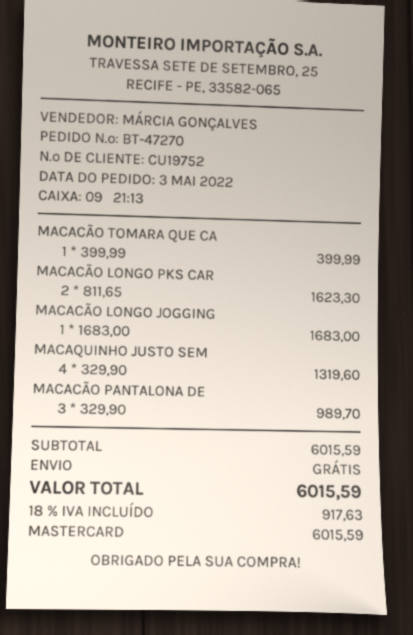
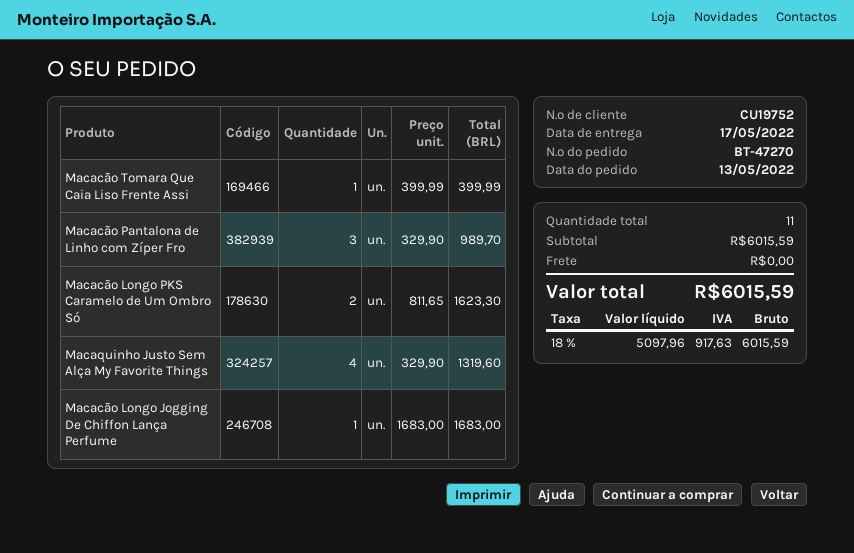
order date: 2022-05-03 -> 2022-05-13

